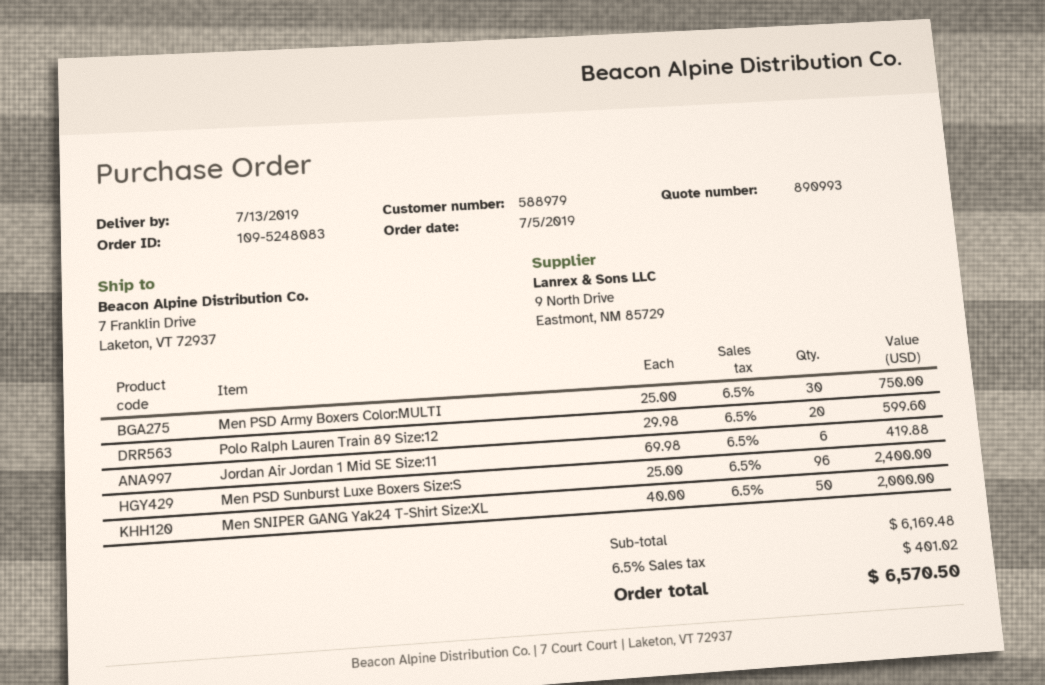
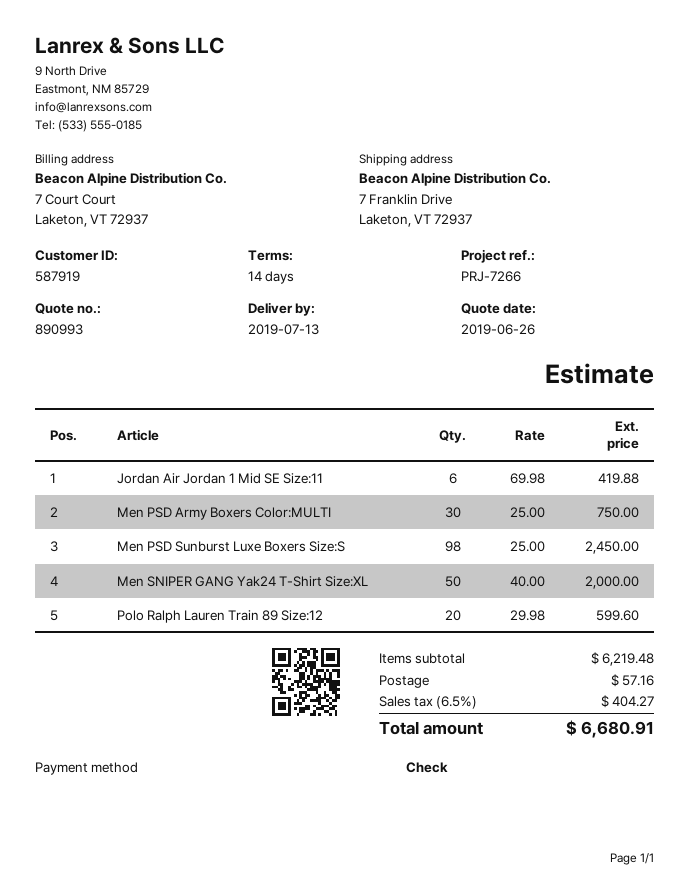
customer number: 588979 -> 587919
Men PSD Sunburst Luxe Boxers Size:S: 96 x 25.00 = 2400.00 -> 98 x 25.00 = 2450.00
subtotal: 6169.48 -> 6219.48
shipping: none -> 57.16
tax: 6.5% = 401.02 -> 6.5% = 404.27
total: 6570.50 -> 6680.91

